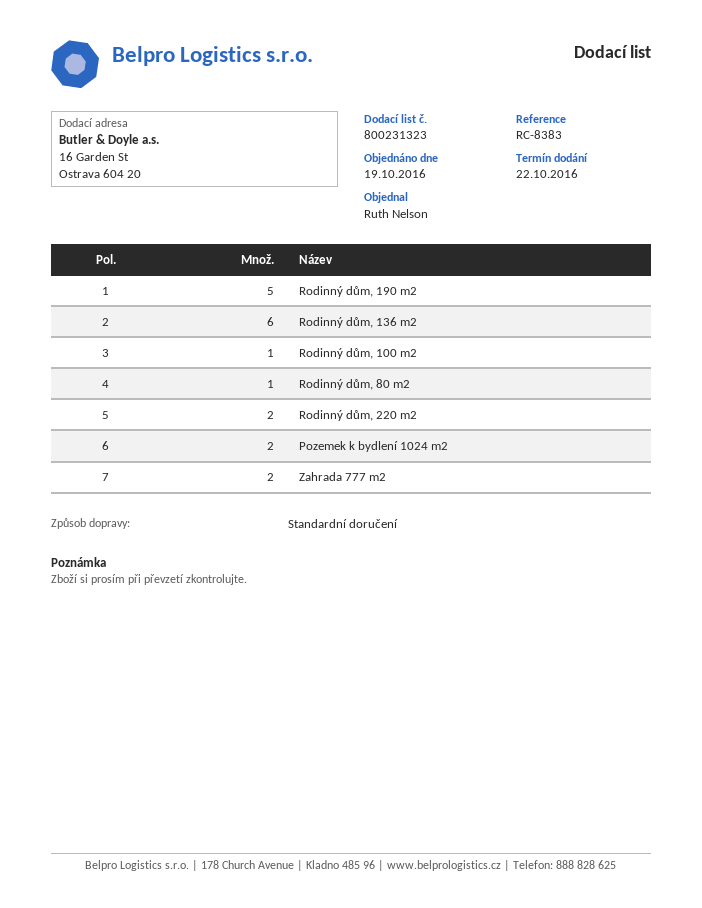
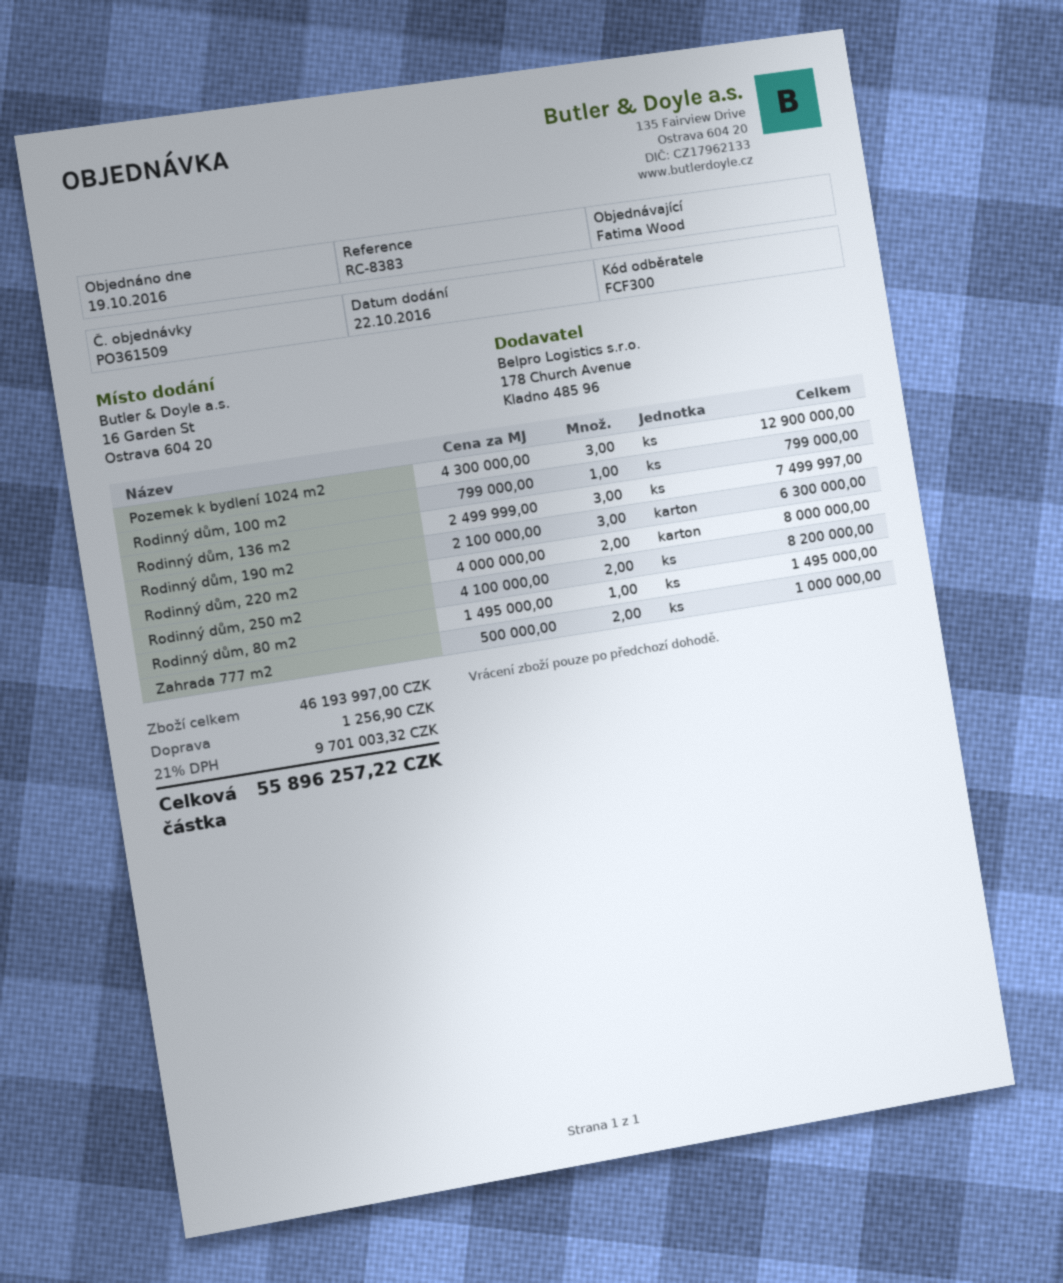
ordered by: Ruth Nelson -> Fatima Wood
Rodinný dům, 190 m2: 5 -> 3
Rodinný dům, 136 m2: 6 -> 3
Pozemek k bydlení 1024 m2: 2 -> 3
Rodinný dům, 250 m2: none -> 2

